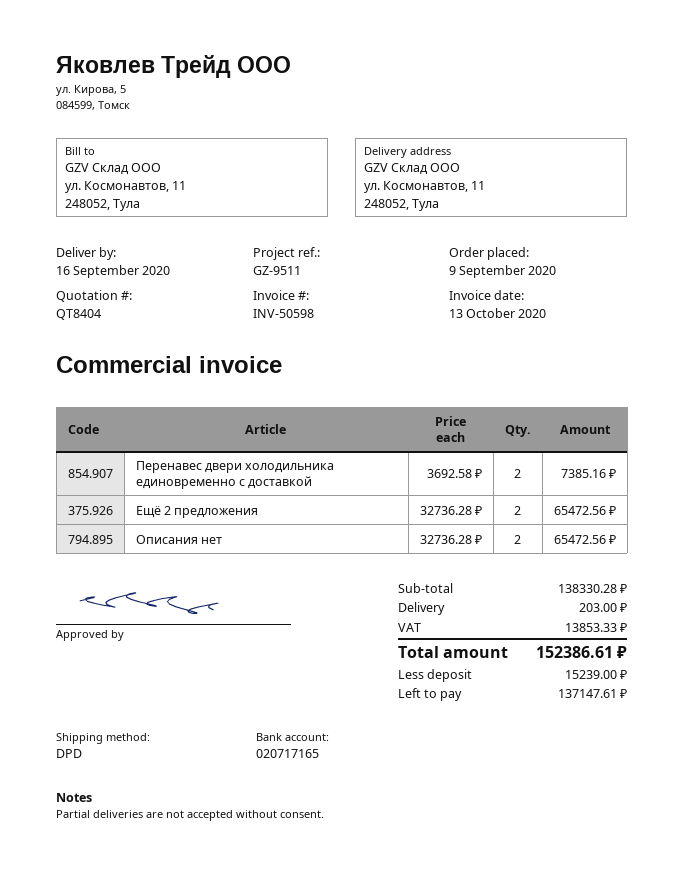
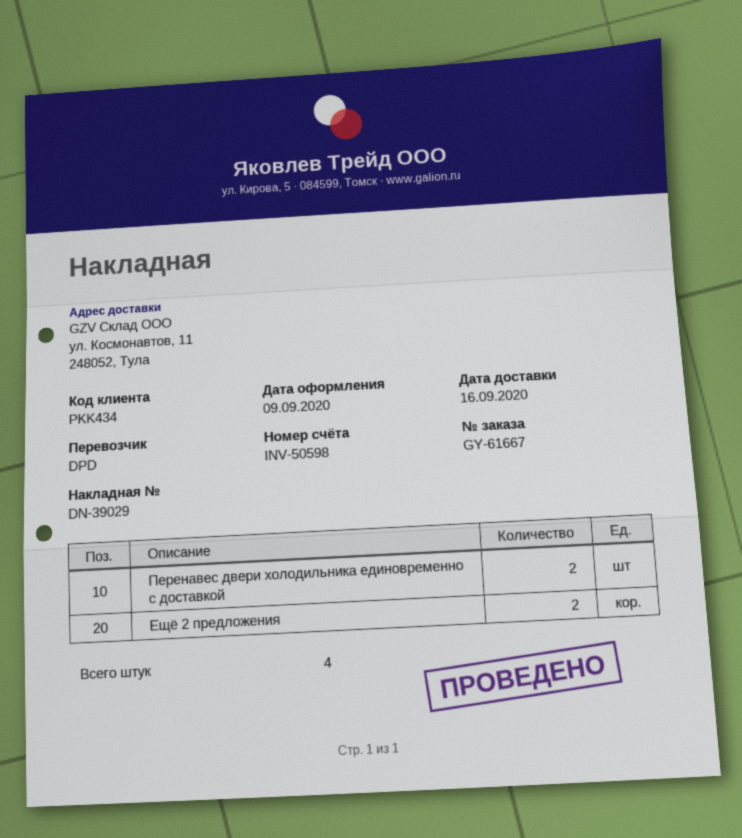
Описания нет: 2 -> none

